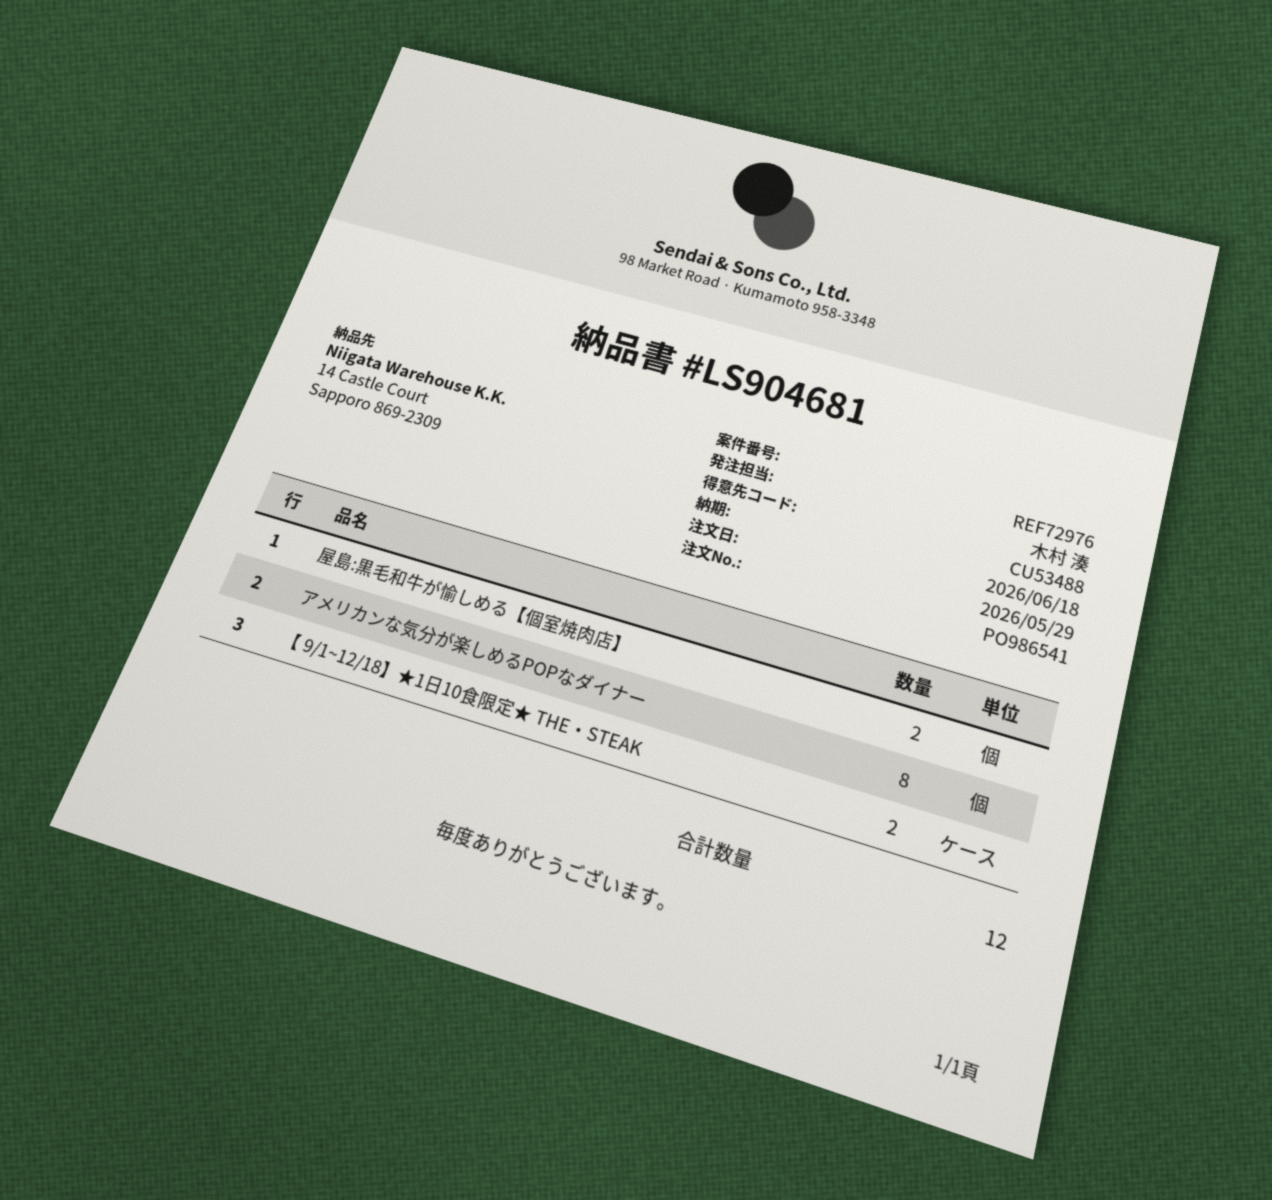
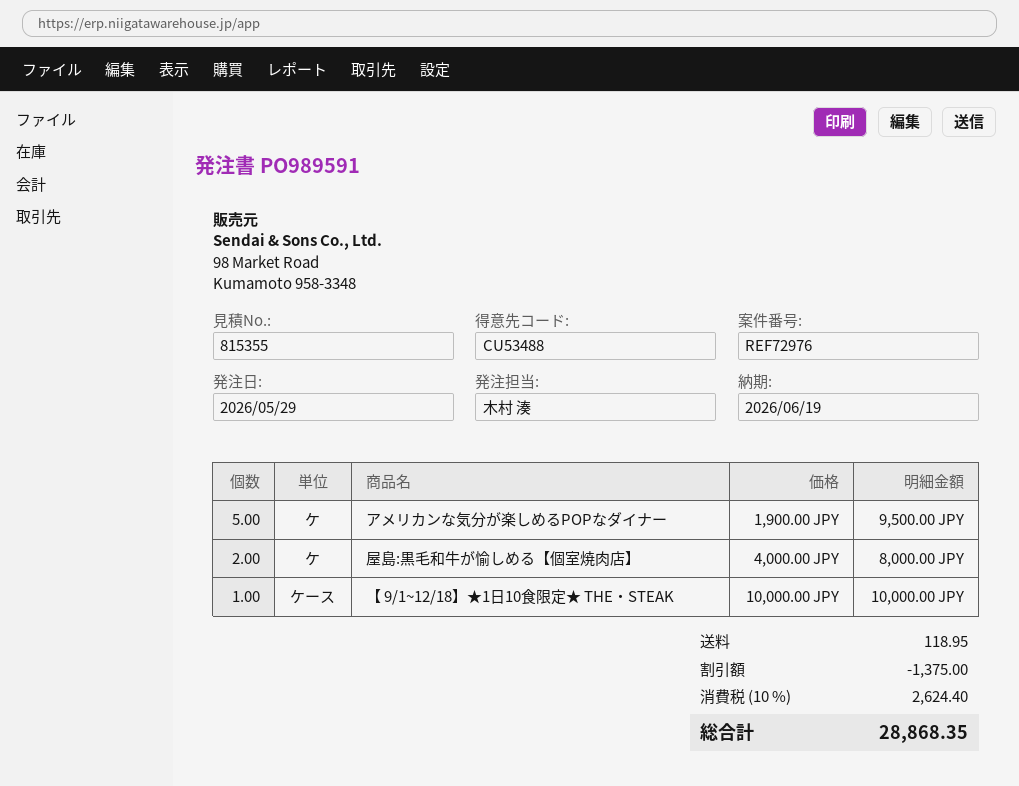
order number: PO986541 -> PO989591
delivery date: 2026-06-18 -> 2026-06-19
アメリカンな気分が楽しめるPOPなダイナー: 8 -> 5
【 9/1~12/18】★1日10食限定★ THE・STEAK: 2 -> 1

